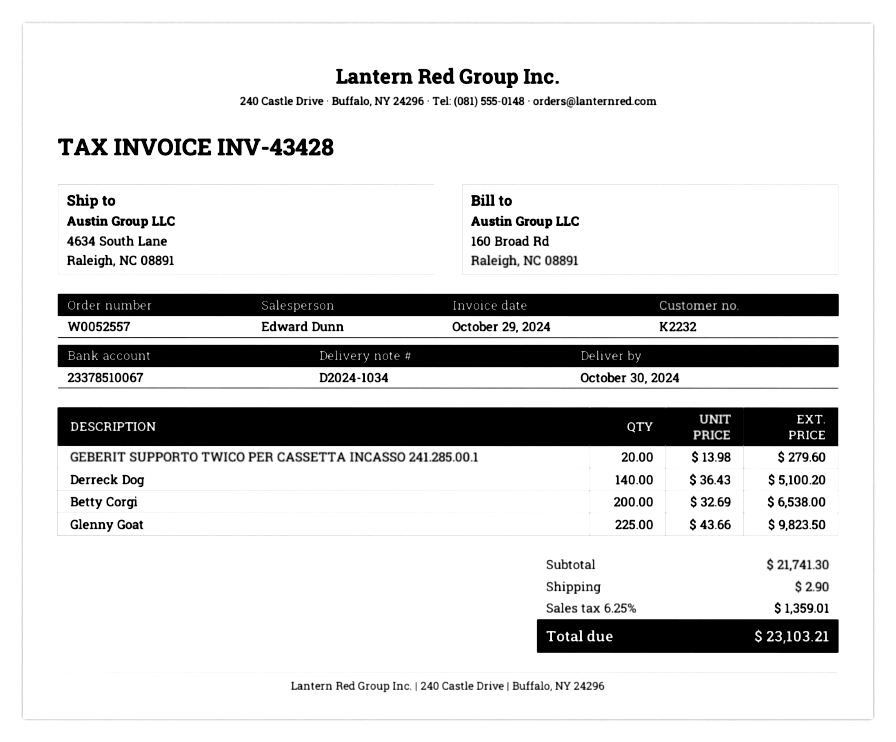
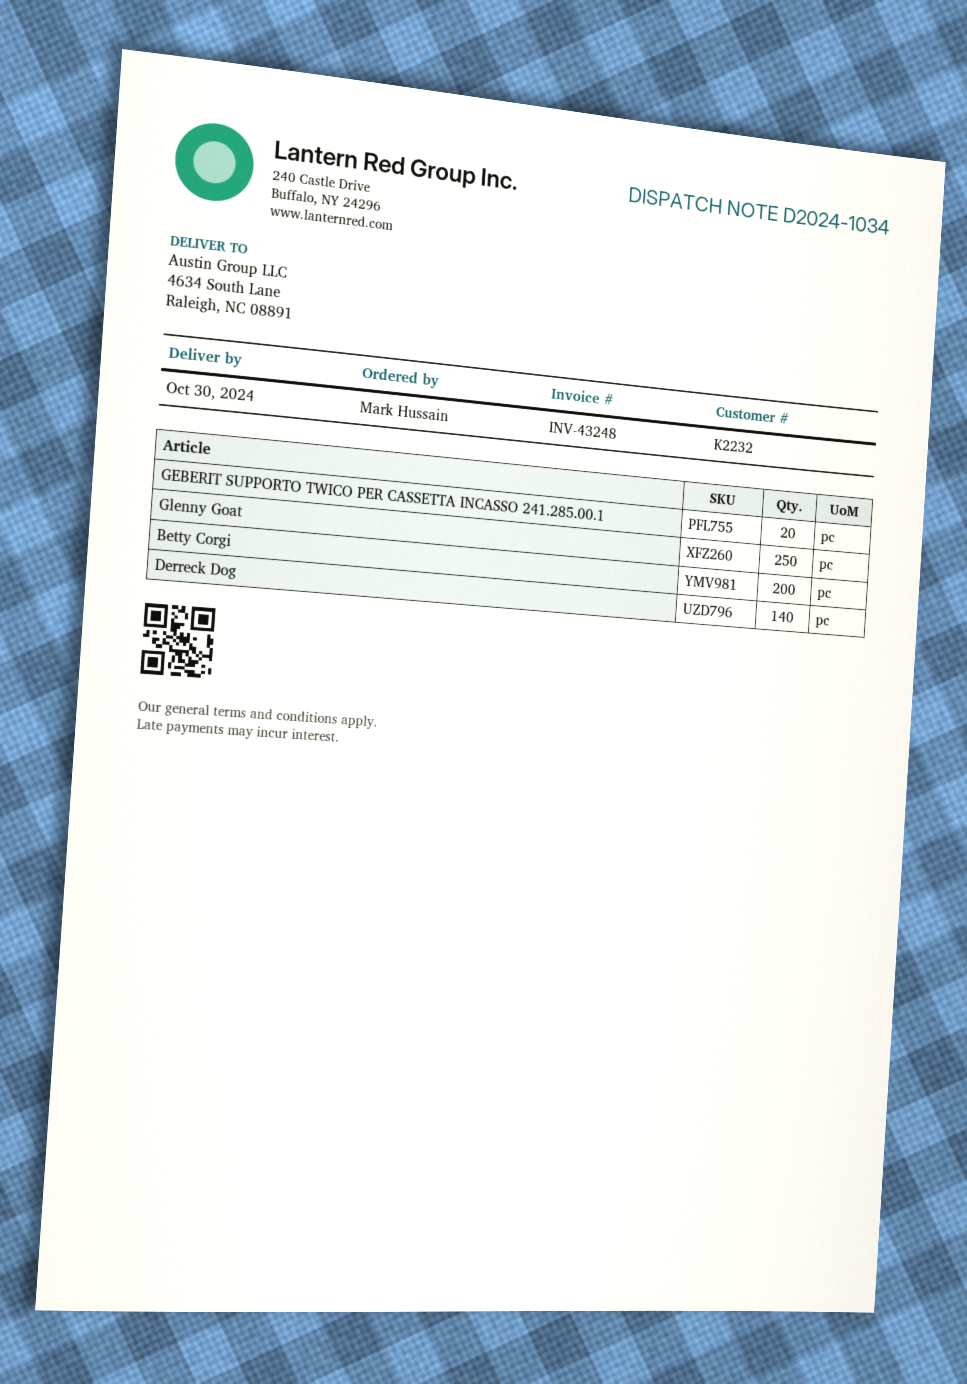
invoice number: INV-43428 -> INV-43248
Glenny Goat: 225 -> 250

